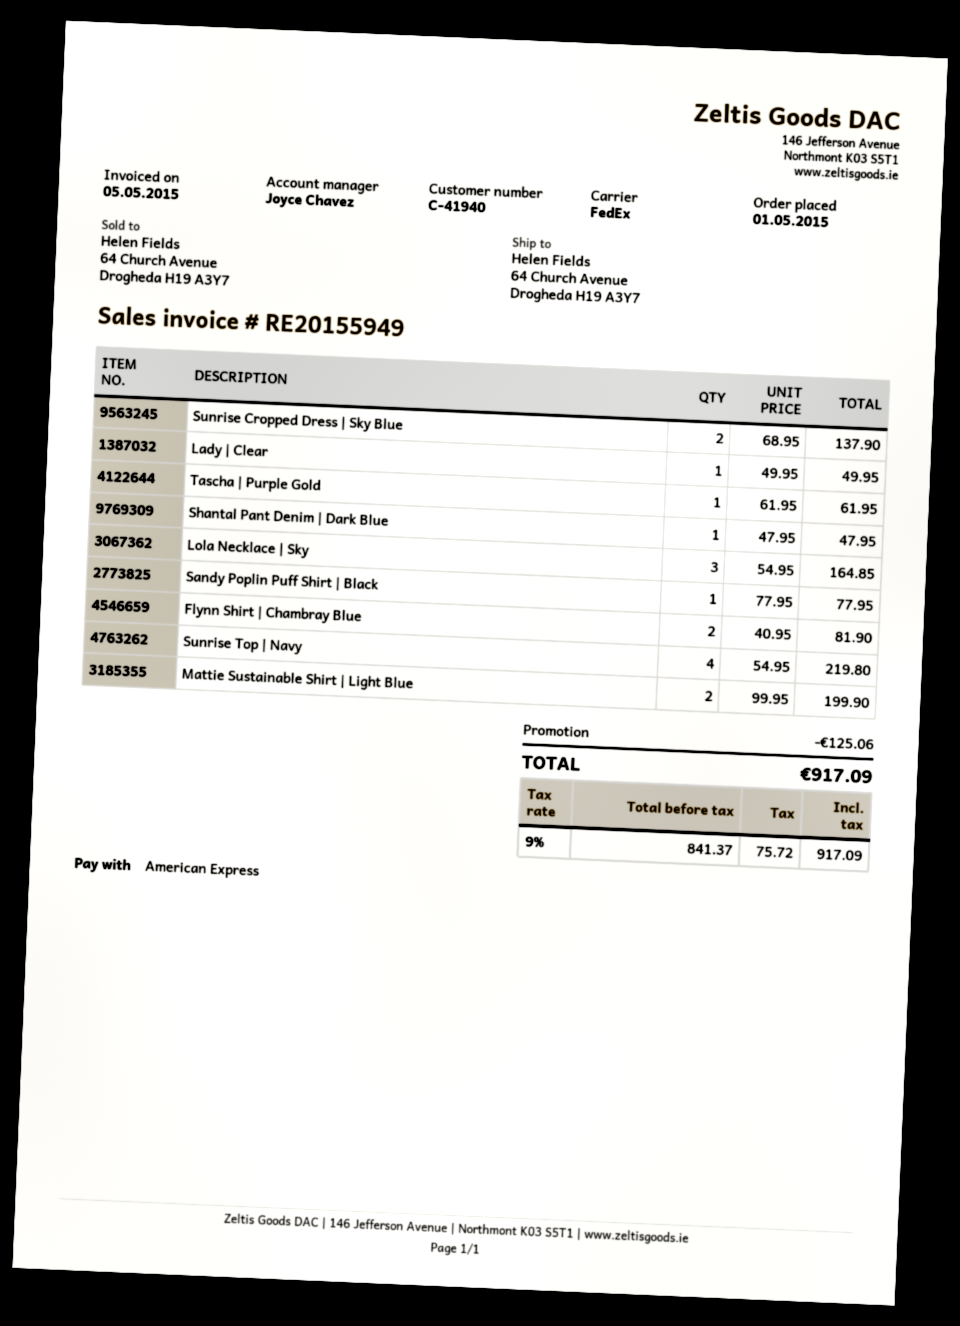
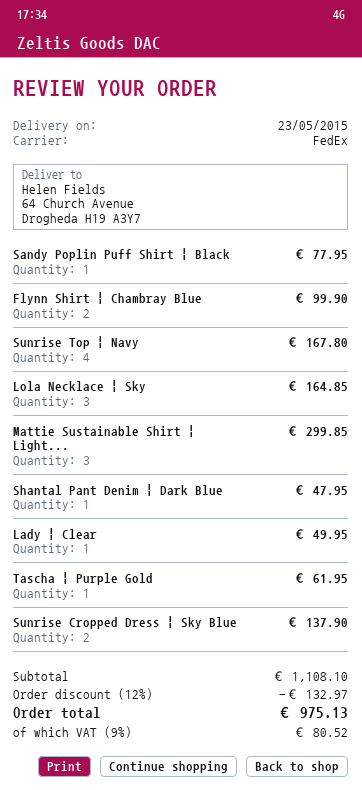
Flynn Shirt | Chambray Blue: 2 for 81.90 -> 2 for 99.90
Sunrise Top | Navy: 4 for 219.80 -> 4 for 167.80
Mattie Sustainable Shirt | Light Blue: 2 for 199.90 -> 3 for 299.85
discount: 125.06 -> 132.97
tax: 9% = 75.72 -> 9% = 80.52
total: 917.09 -> 975.13

